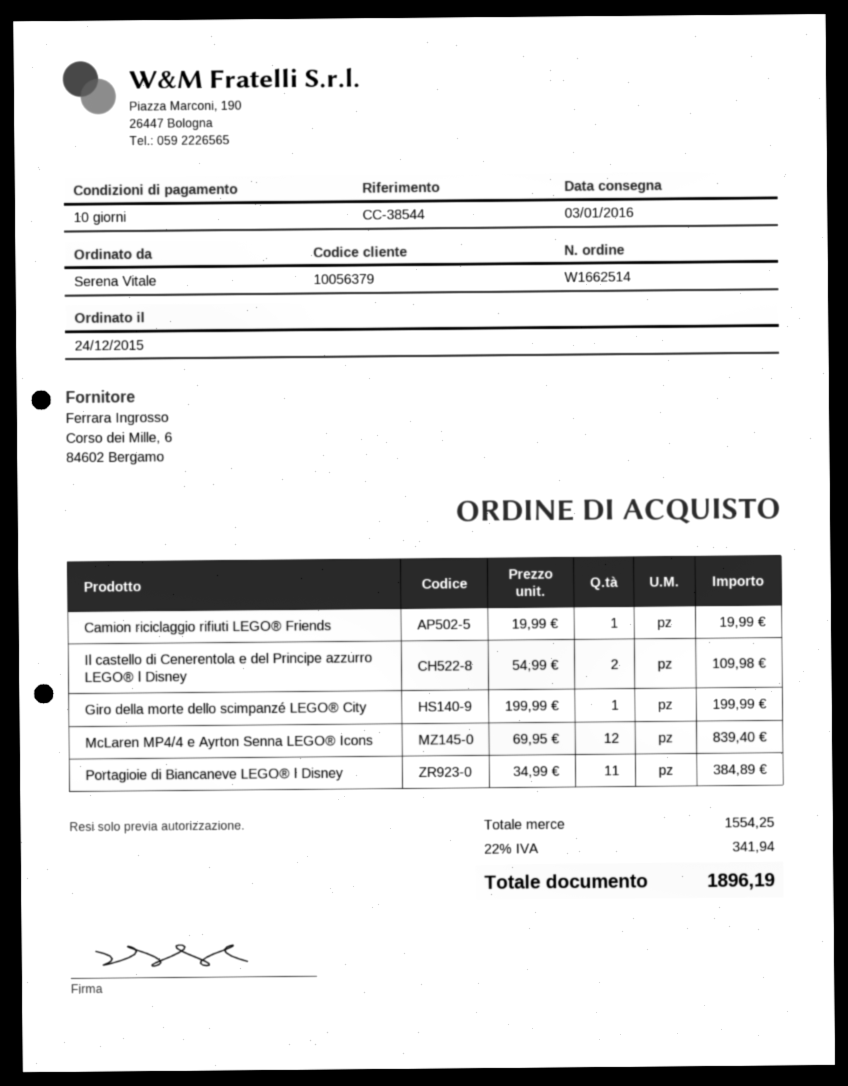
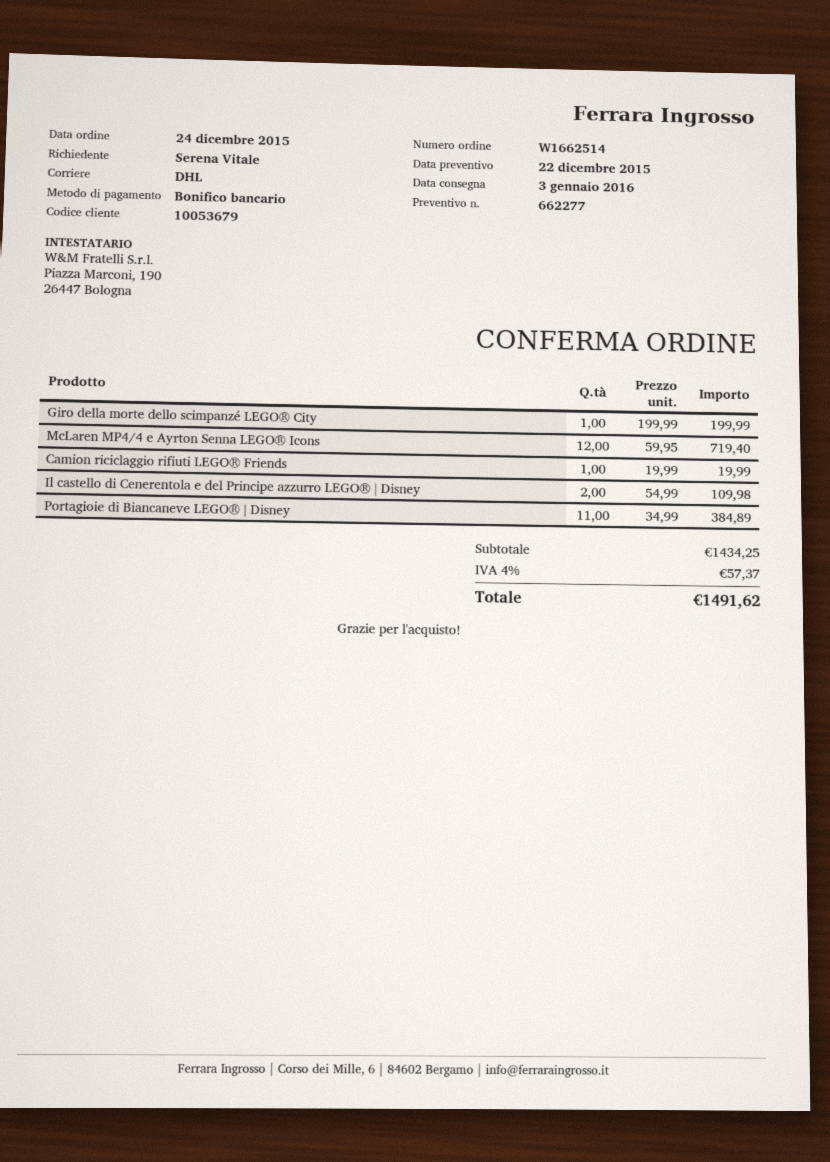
customer number: 10056379 -> 10053679
McLaren MP4/4 e Ayrton Senna LEGO® Icons: 12 x 69.95 = 839.40 -> 12 x 59.95 = 719.40
subtotal: 1554.25 -> 1434.25
tax: 22% = 341.94 -> 4% = 57.37
total: 1896.19 -> 1491.62

